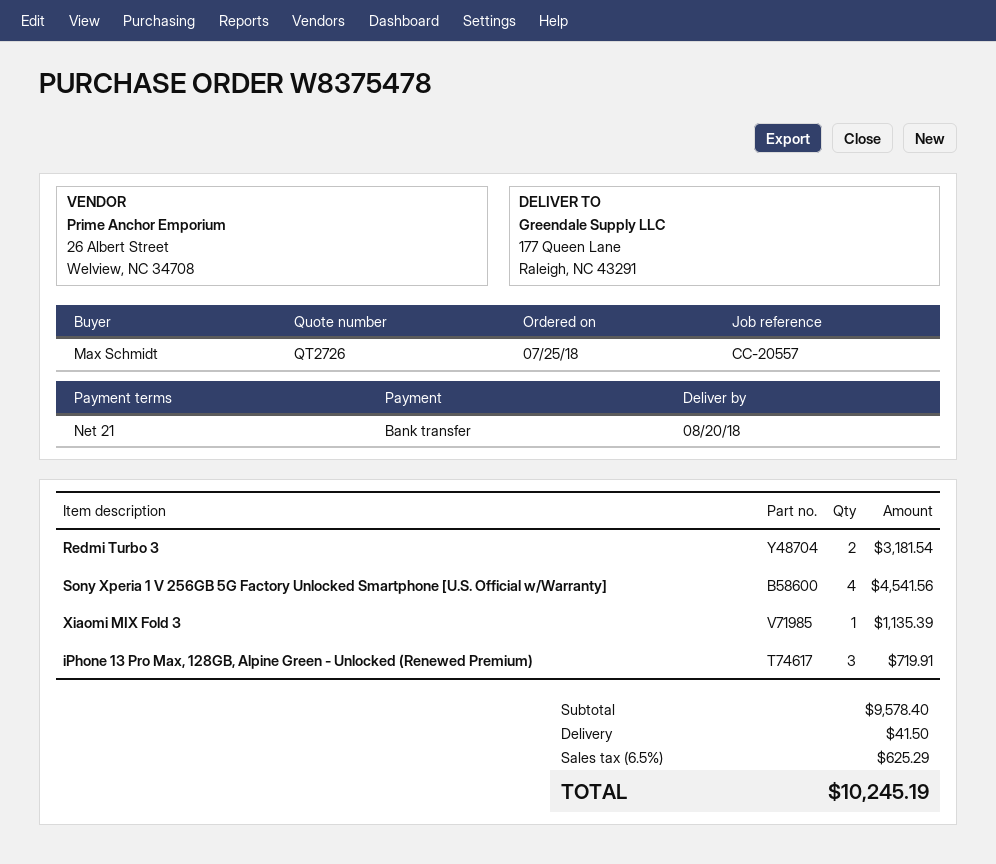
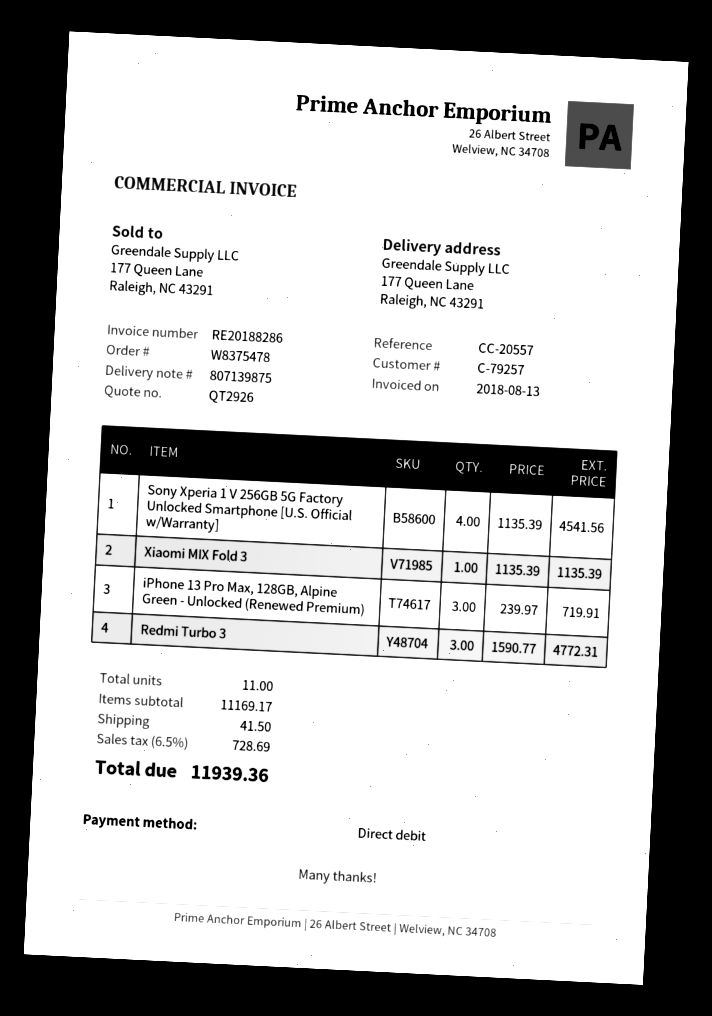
quote number: QT2726 -> QT2926
payment method: bank transfer -> direct debit
Redmi Turbo 3: 2 for 3181.54 -> 3 for 4772.31
subtotal: 9578.40 -> 11169.17
tax: 6.5% = 625.29 -> 6.5% = 728.69
total: 10245.19 -> 11939.36

